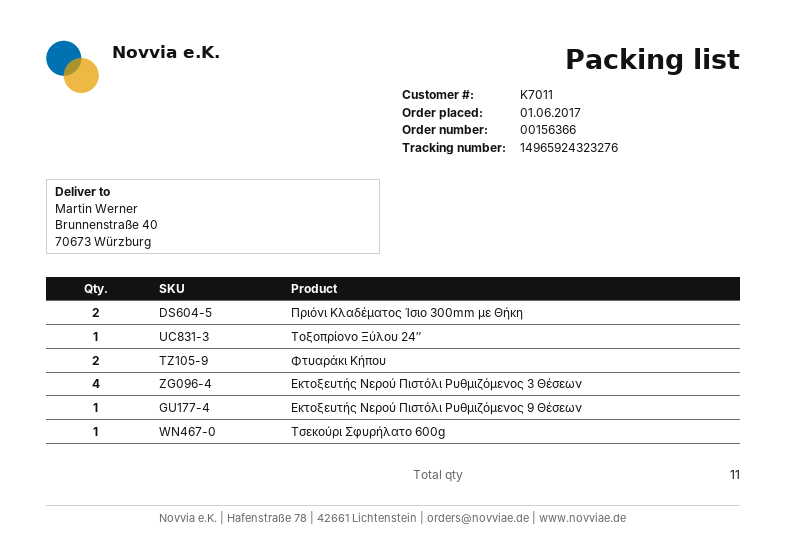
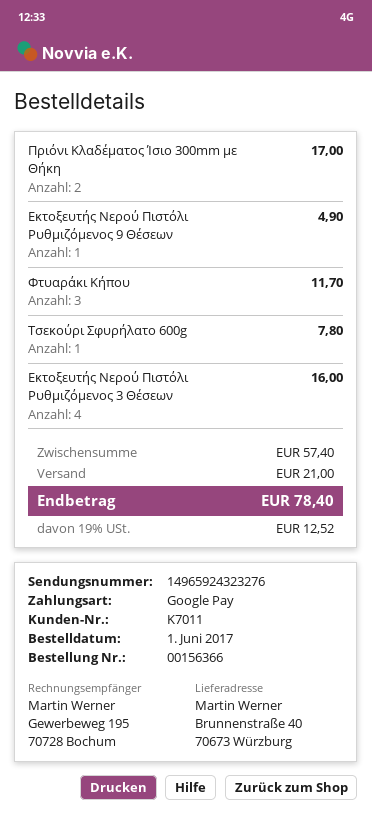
Τοξοπρίονο Ξύλου 24″: 1 -> none
Φτυαράκι Κήπου: 2 -> 3

